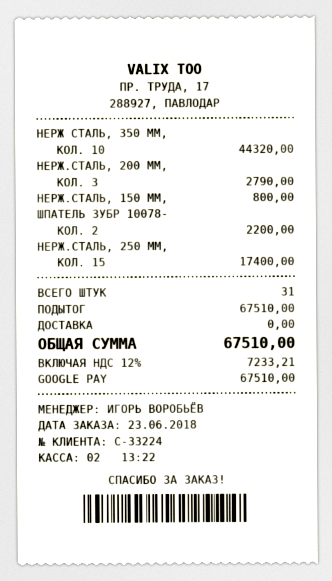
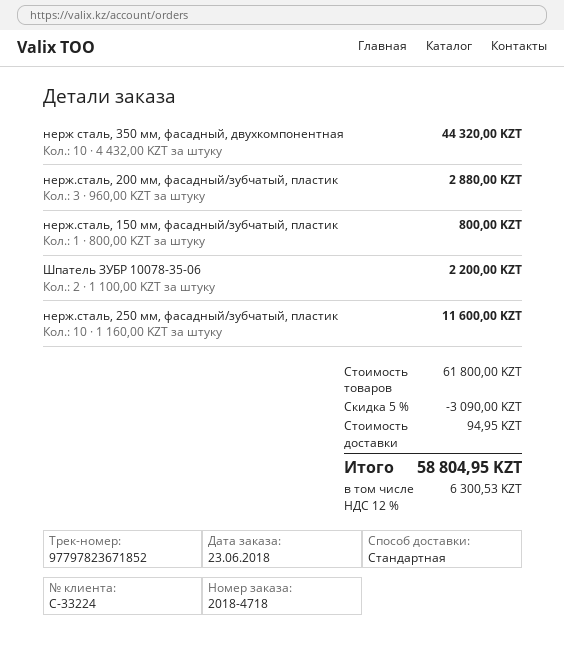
НЕРЖ.СТАЛЬ, 200 ММ,: 3 for 2790.00 -> 3 for 2880.00
НЕРЖ.СТАЛЬ, 250 ММ,: 15 for 17400.00 -> 10 for 11600.00
subtotal: 67510.00 -> 61800.00
discount: none -> 5% = 3090.00
shipping: 0.00 -> 94.95
tax: 12% = 7233.21 -> 12% = 6300.53
total: 67510.00 -> 58804.95

